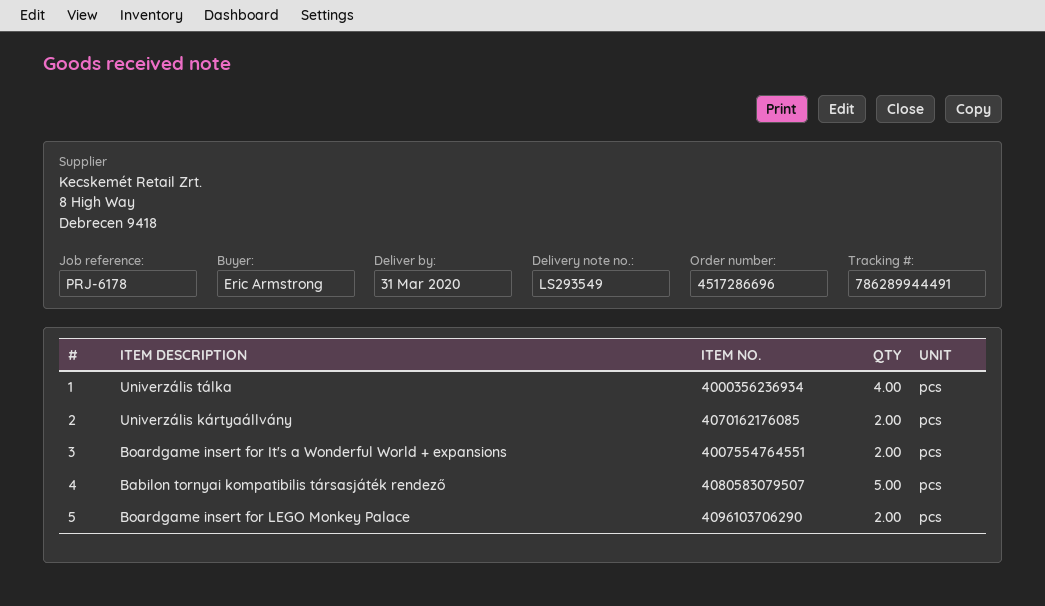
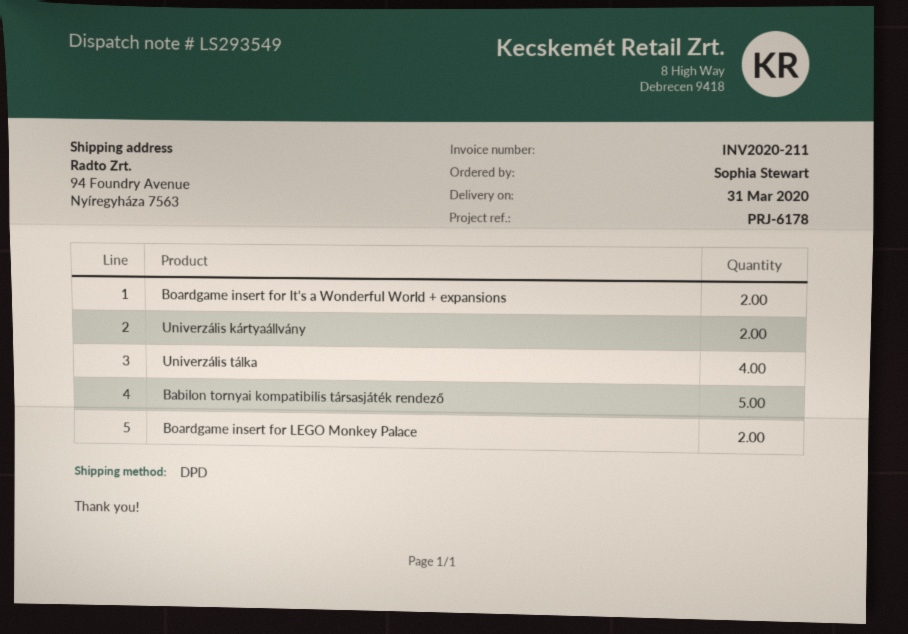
ordered by: Eric Armstrong -> Sophia Stewart

